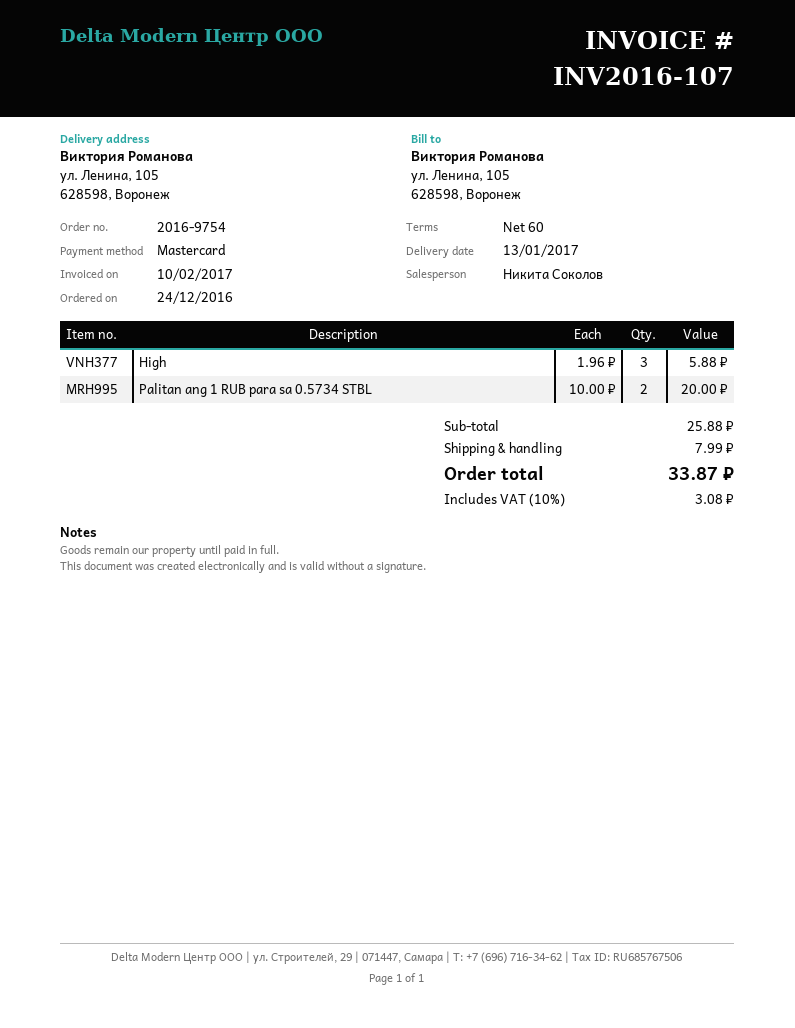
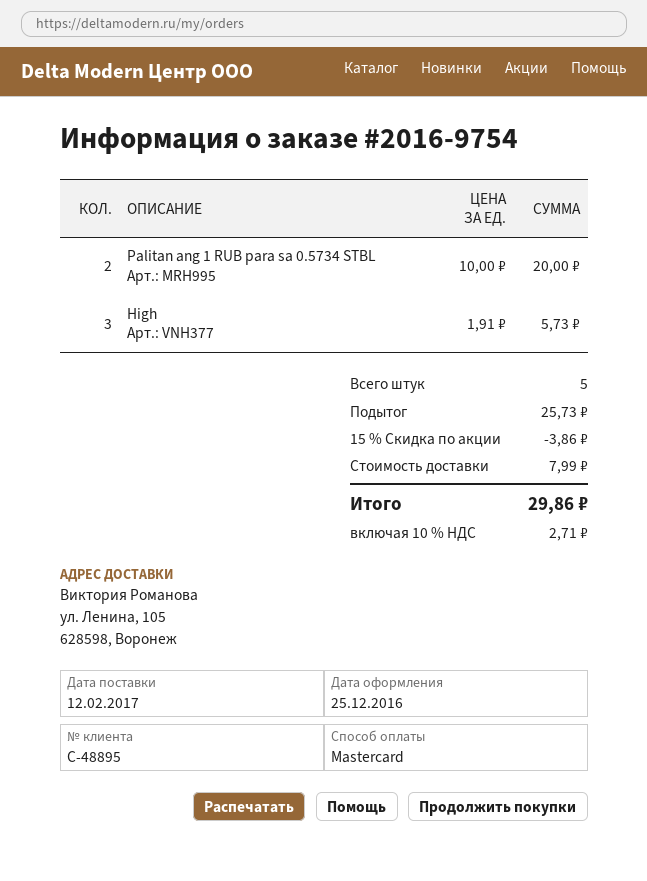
order date: 2016-12-24 -> 2016-12-25
delivery date: 2017-01-13 -> 2017-02-12
High: 3 x 1.96 = 5.88 -> 3 x 1.91 = 5.73
subtotal: 25.88 -> 25.73
discount: none -> 15% = 3.86
tax: 10% = 3.08 -> 10% = 2.71
total: 33.87 -> 29.86

